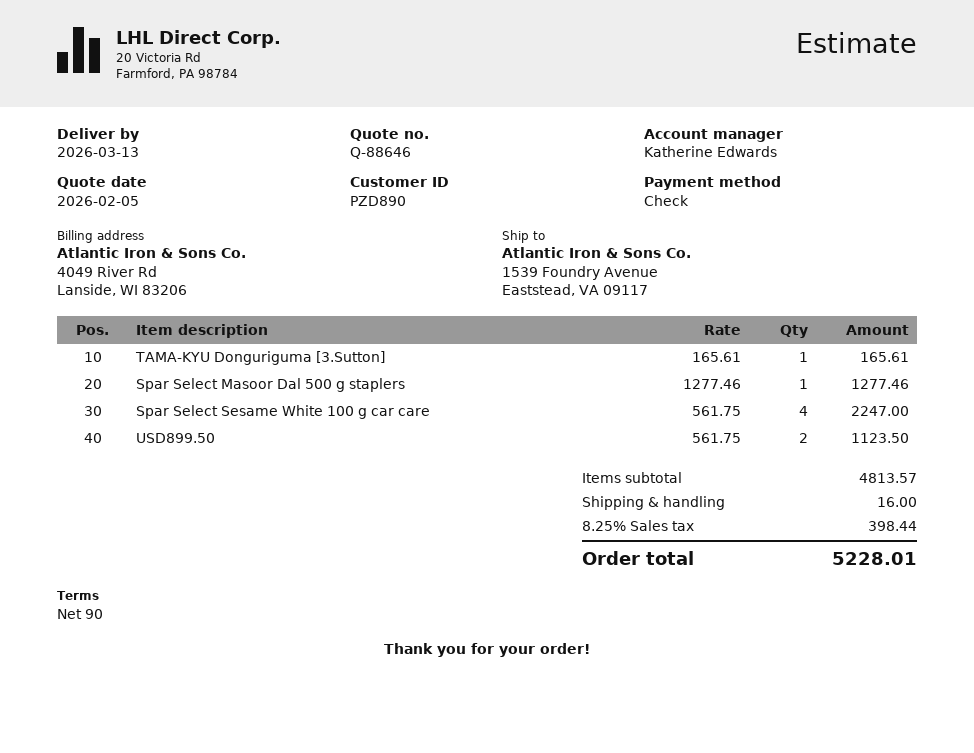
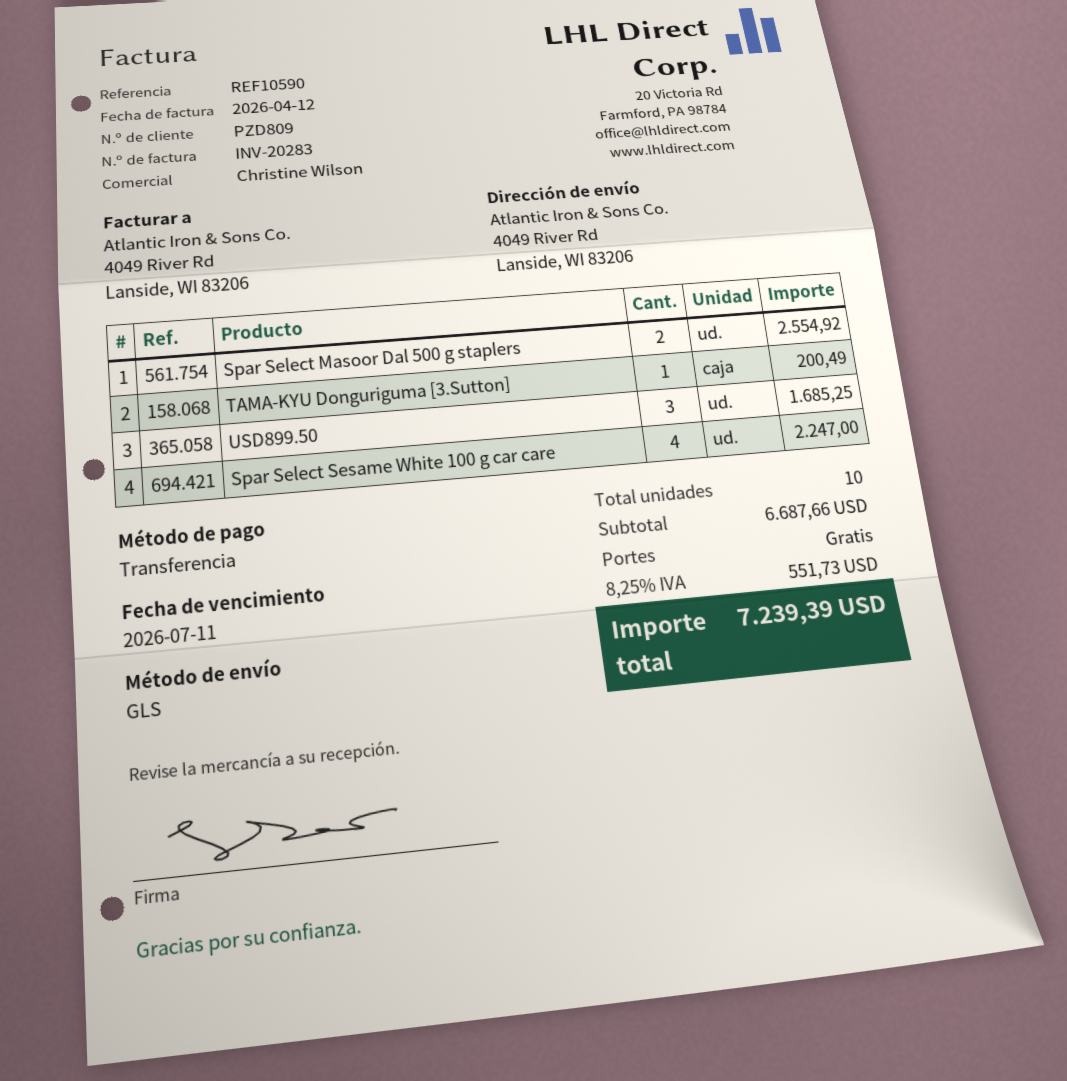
customer number: PZD890 -> PZD809
sales rep: Katherine Edwards -> Christine Wilson
payment method: cheque -> bank transfer
ship to: 1539 Foundry Avenue, Eaststead, VA 09117 -> 4049 River Rd, Lanside, WI 83206
TAMA-KYU Donguriguma [3.Sutton]: 1 for 165.61 -> 1 for 200.49
Spar Select Masoor Dal 500 g staplers: 1 for 1277.46 -> 2 for 2554.92
USD899.50: 2 for 1123.50 -> 3 for 1685.25
subtotal: 4813.57 -> 6687.66
shipping: 16.00 -> 0.00
tax: 8.25% = 398.44 -> 8.25% = 551.73
total: 5228.01 -> 7239.39

